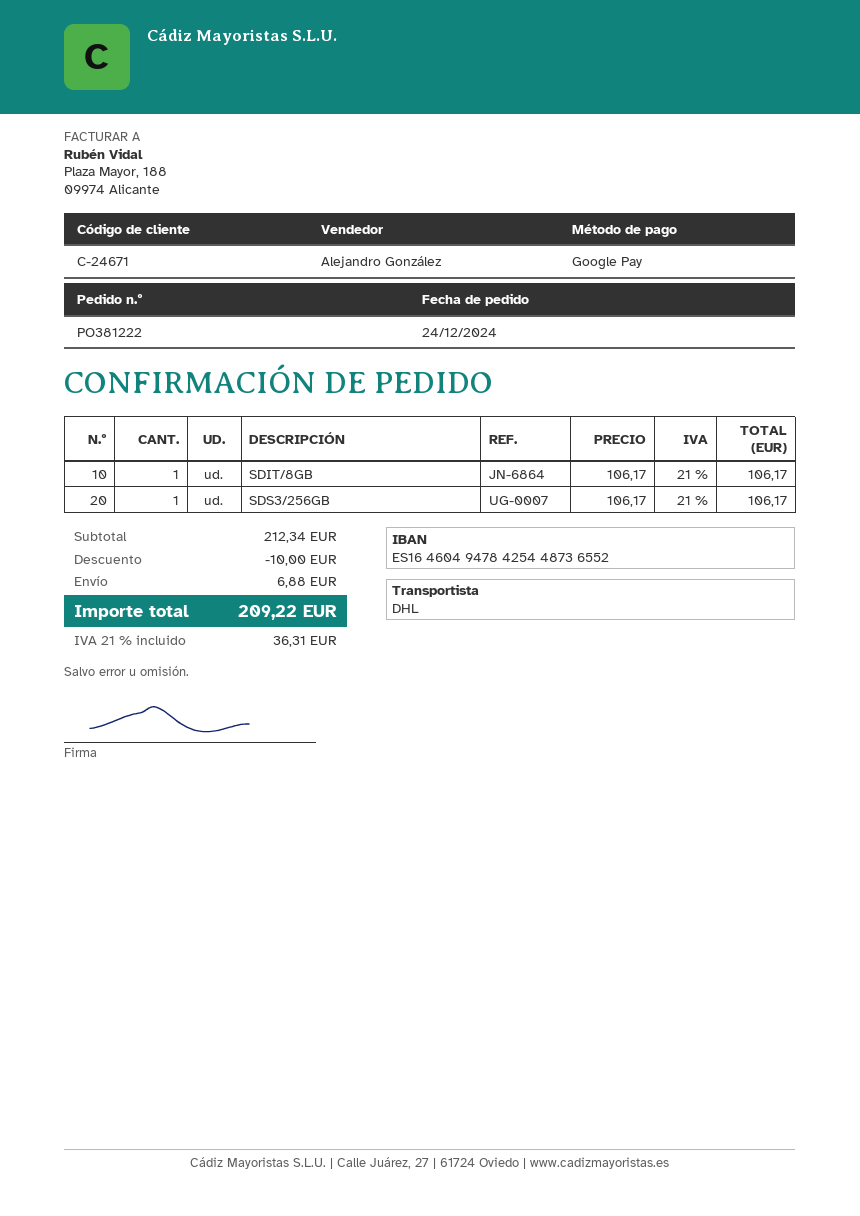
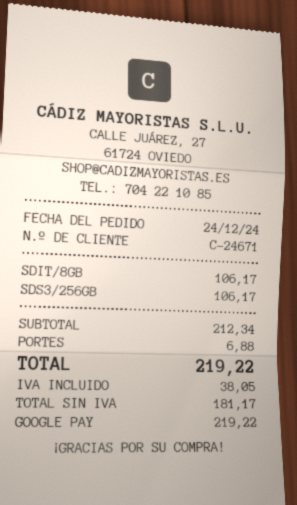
discount: 10.00 -> none
tax: 36.31 -> 38.05
total: 209.22 -> 219.22

